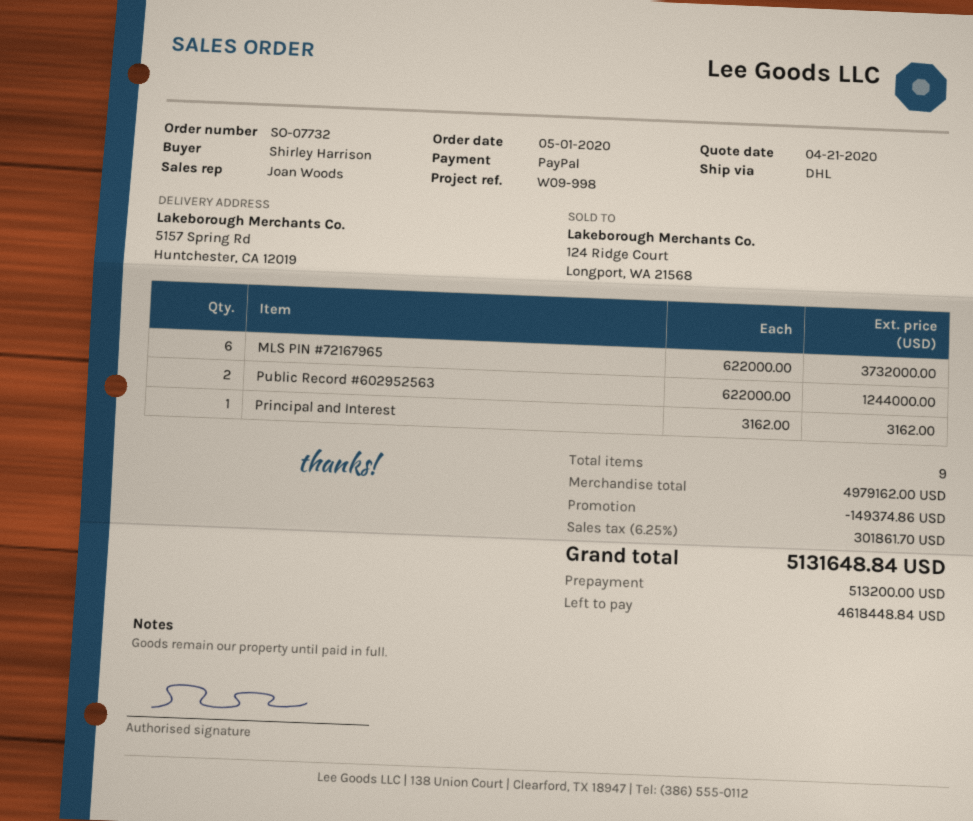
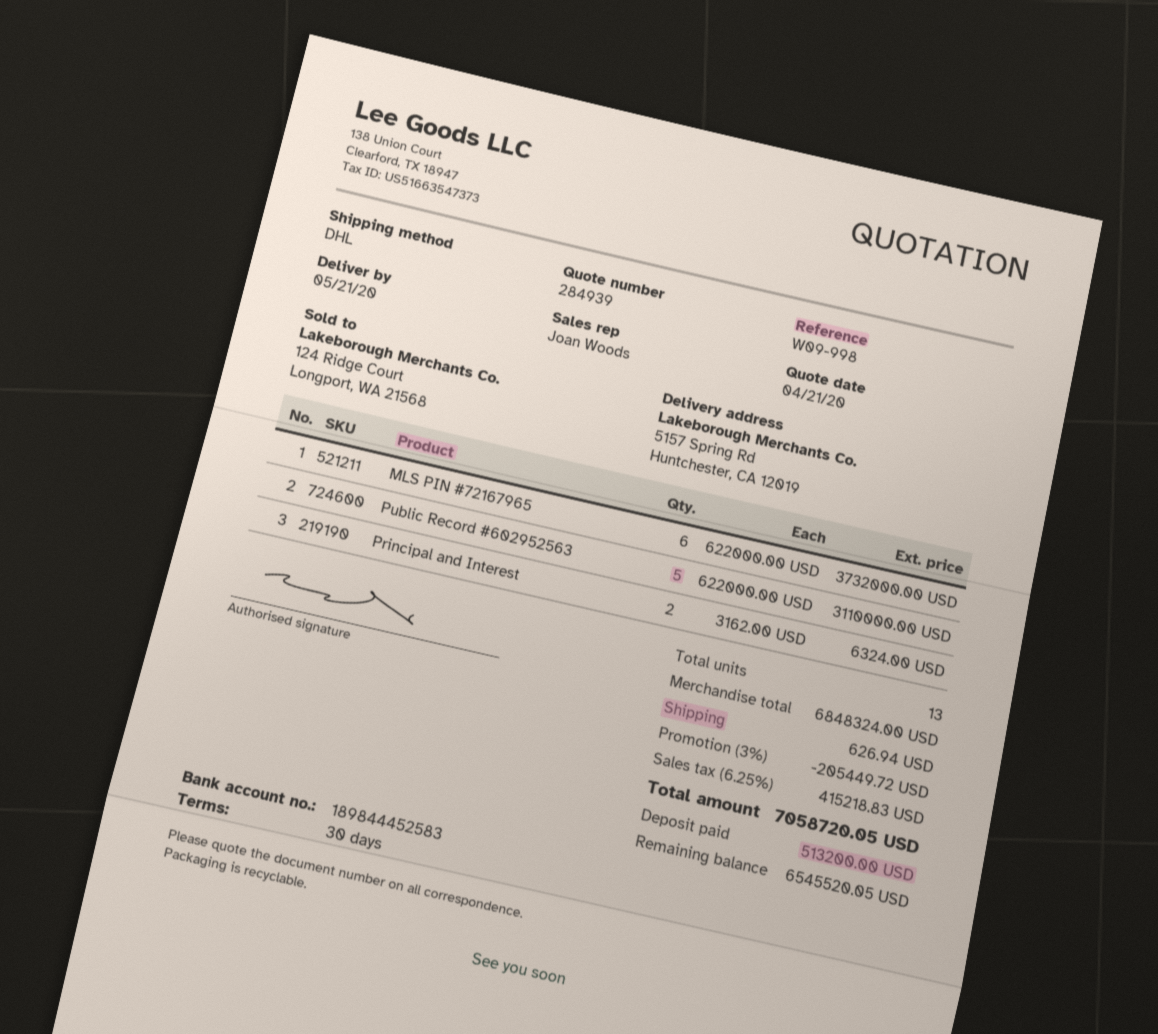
Public Record #602952563: 2 x 622000.00 = 1244000.00 -> 5 x 622000.00 = 3110000.00
Principal and Interest: 1 x 3162.00 = 3162.00 -> 2 x 3162.00 = 6324.00
total quantity: 9 -> 13
subtotal: 4979162.00 -> 6848324.00
discount: 149374.86 -> 205449.72
shipping: none -> 626.94
tax: 6.25% = 301861.70 -> 6.25% = 415218.83
total: 5131648.84 -> 7058720.05
balance: 4618448.84 -> 6545520.05

